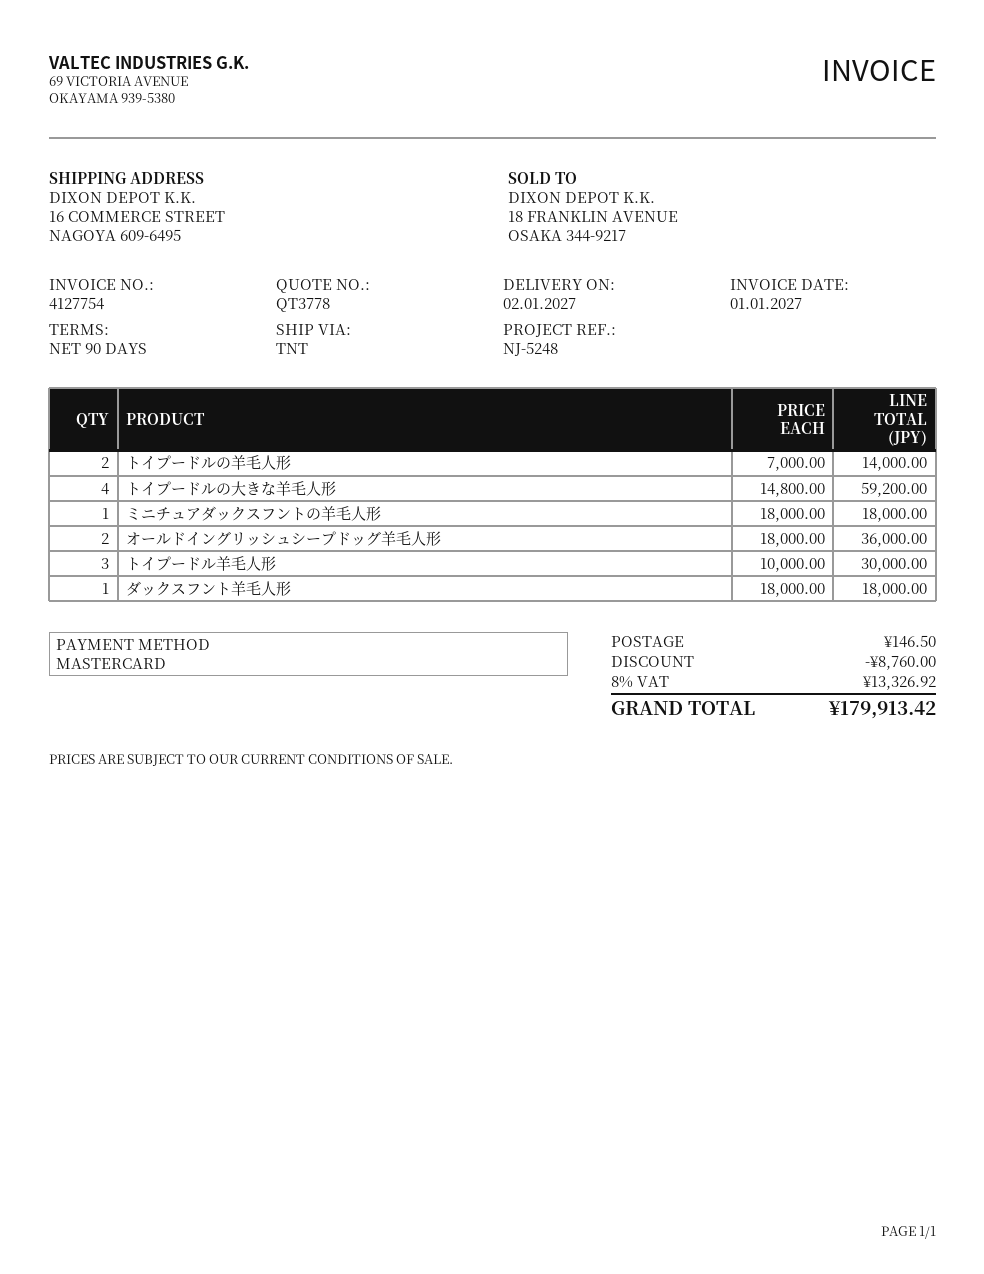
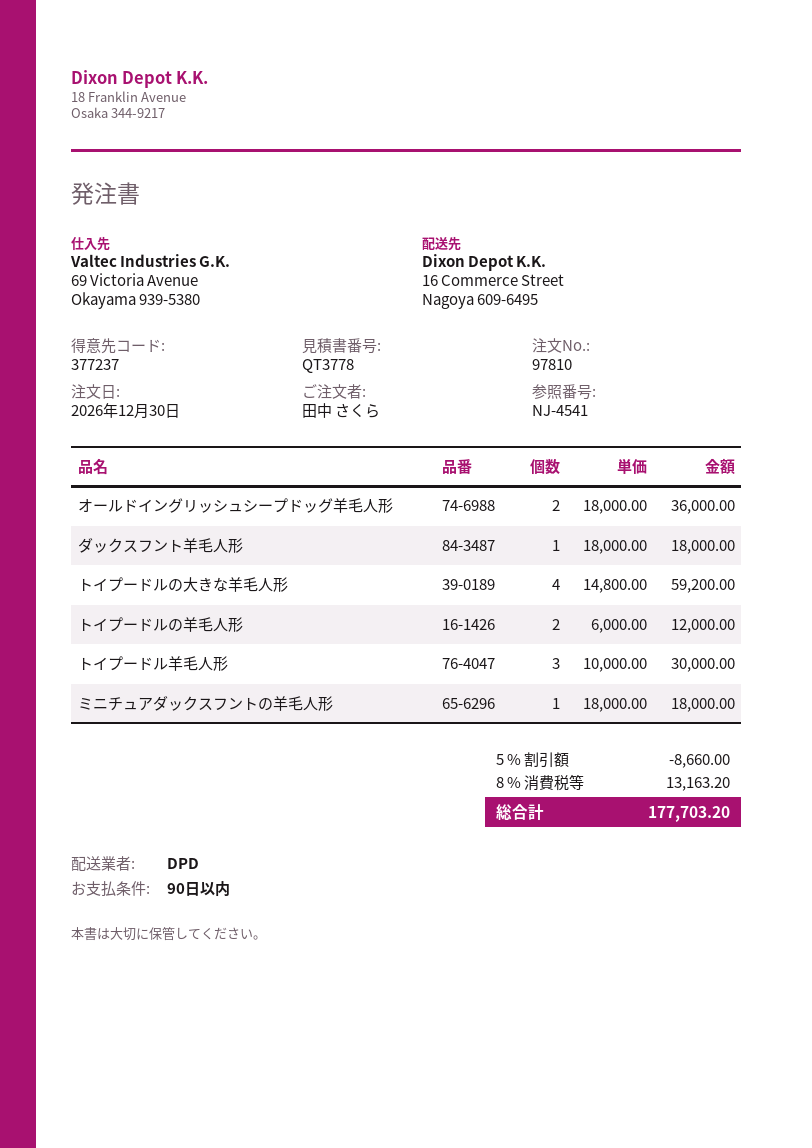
reference: NJ-5248 -> NJ-4541
shipping method: TNT -> DPD
トイプードルの羊毛人形: 2 x 7000.00 = 14000.00 -> 2 x 6000.00 = 12000.00
discount: 8760.00 -> 8660.00
shipping: 146.50 -> none
tax: 8% = 13326.92 -> 8% = 13163.20
total: 179913.42 -> 177703.20

